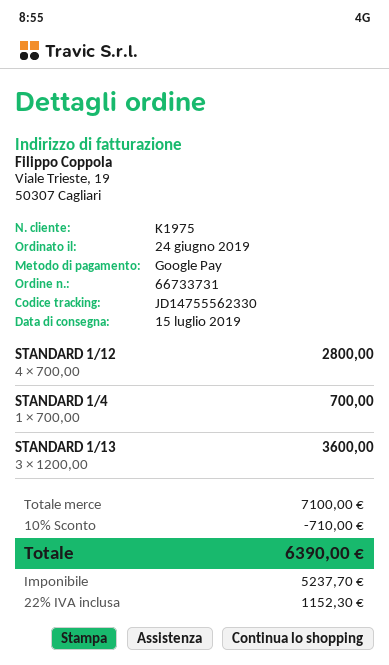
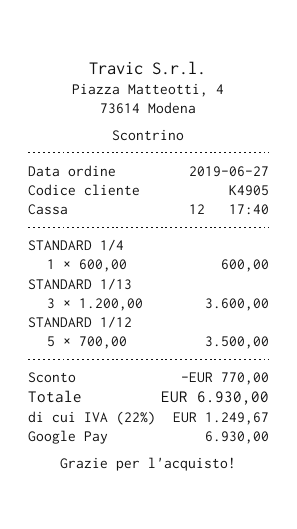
order date: 2019-06-24 -> 2019-06-27
customer number: K1975 -> K4905
STANDARD 1/12: 4 x 700.00 = 2800.00 -> 5 x 700.00 = 3500.00
STANDARD 1/4: 1 x 700.00 = 700.00 -> 1 x 600.00 = 600.00
discount: 710.00 -> 770.00
tax: 22% = 1152.30 -> 22% = 1249.67
total: 6390.00 -> 6930.00

